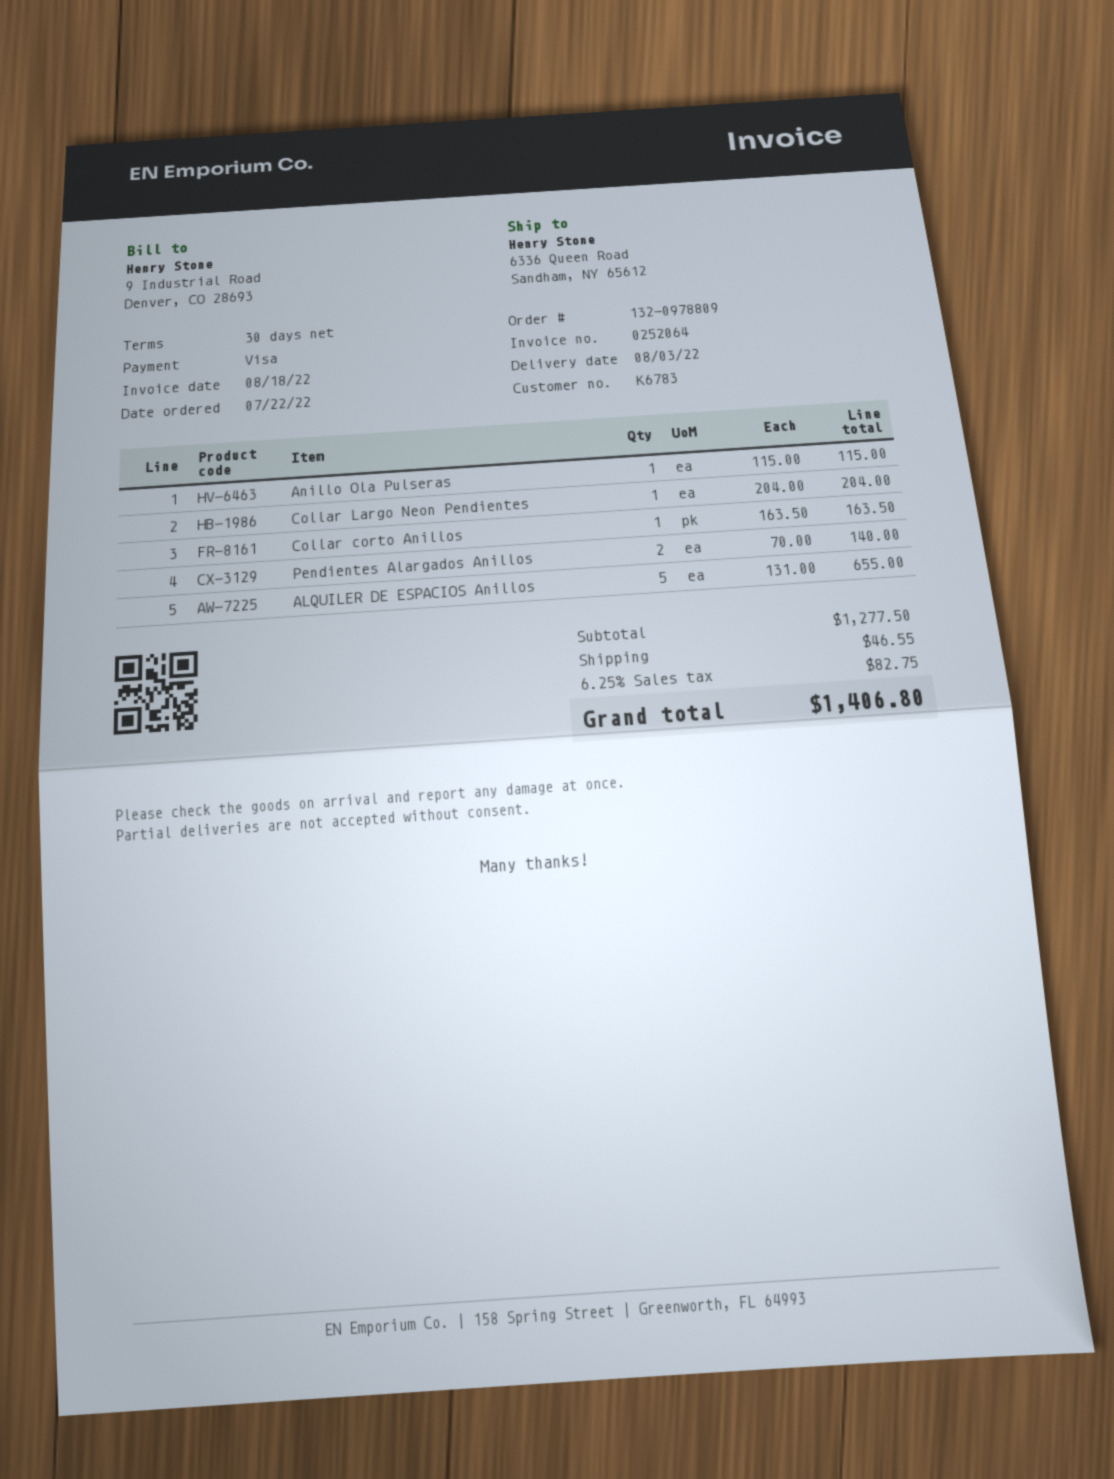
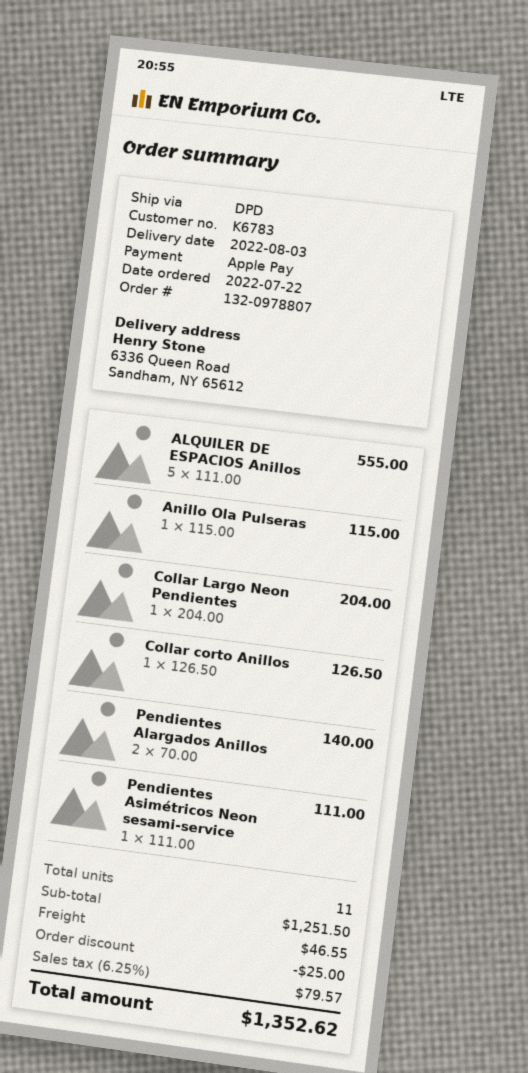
order number: 132-0978809 -> 132-0978807
payment method: Visa -> Apple Pay
Collar corto Anillos: 1 x 163.50 = 163.50 -> 1 x 126.50 = 126.50
ALQUILER DE ESPACIOS Anillos: 5 x 131.00 = 655.00 -> 5 x 111.00 = 555.00
Pendientes Asimétricos Neon sesami-service: none -> 1 x 111.00 = 111.00
subtotal: 1277.50 -> 1251.50
discount: none -> 25.00
tax: 6.25% = 82.75 -> 6.25% = 79.57
total: 1406.80 -> 1352.62

